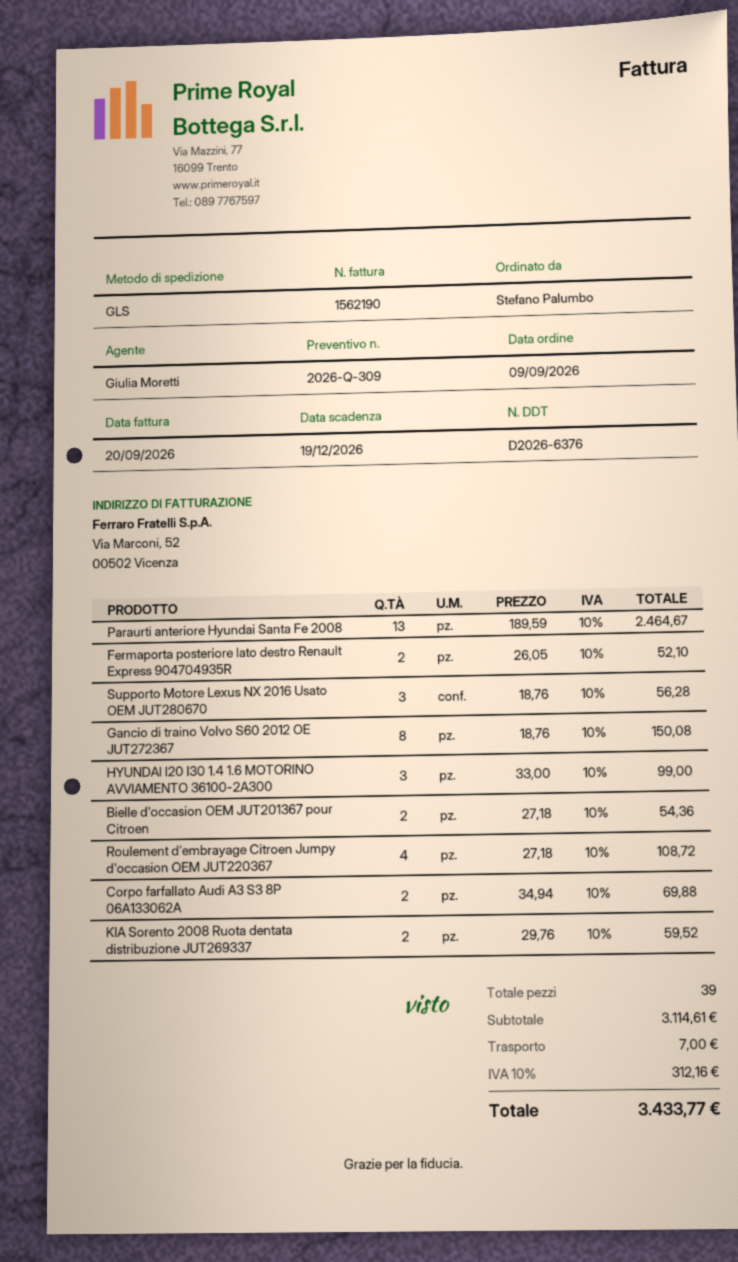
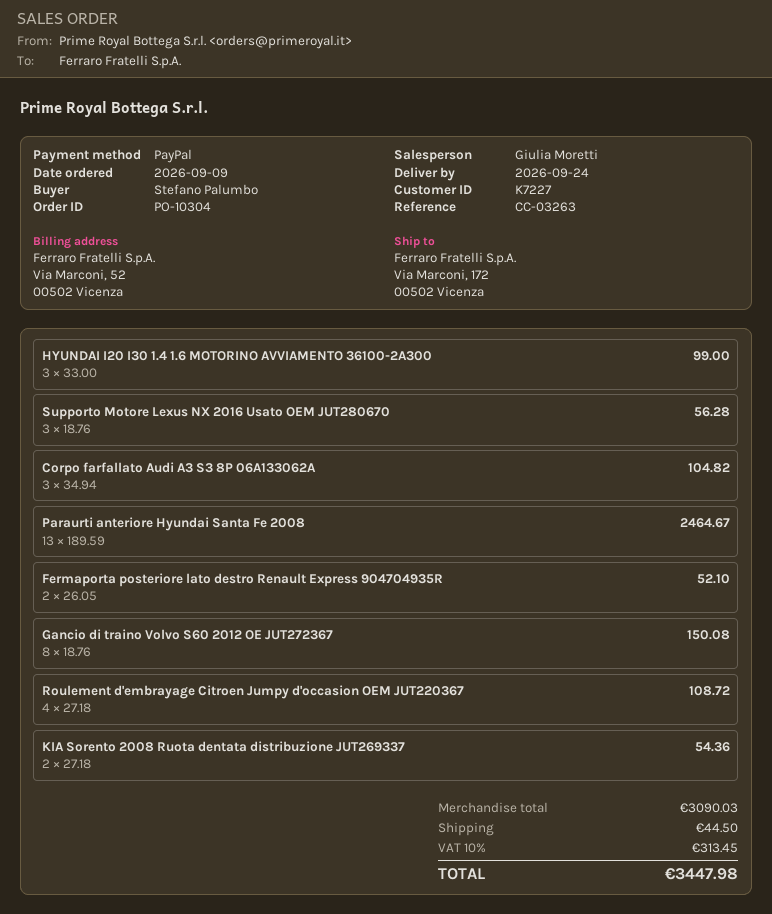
Bielle d'occasion OEM JUT201367 pour Citroen: 2 x 27.18 = 54.36 -> none
Corpo farfallato Audi A3 S3 8P 06A133062A: 2 x 34.94 = 69.88 -> 3 x 34.94 = 104.82
KIA Sorento 2008 Ruota dentata distribuzione JUT269337: 2 x 29.76 = 59.52 -> 2 x 27.18 = 54.36
subtotal: 3114.61 -> 3090.03
shipping: 7.00 -> 44.50
tax: 10% = 312.16 -> 10% = 313.45
total: 3433.77 -> 3447.98

